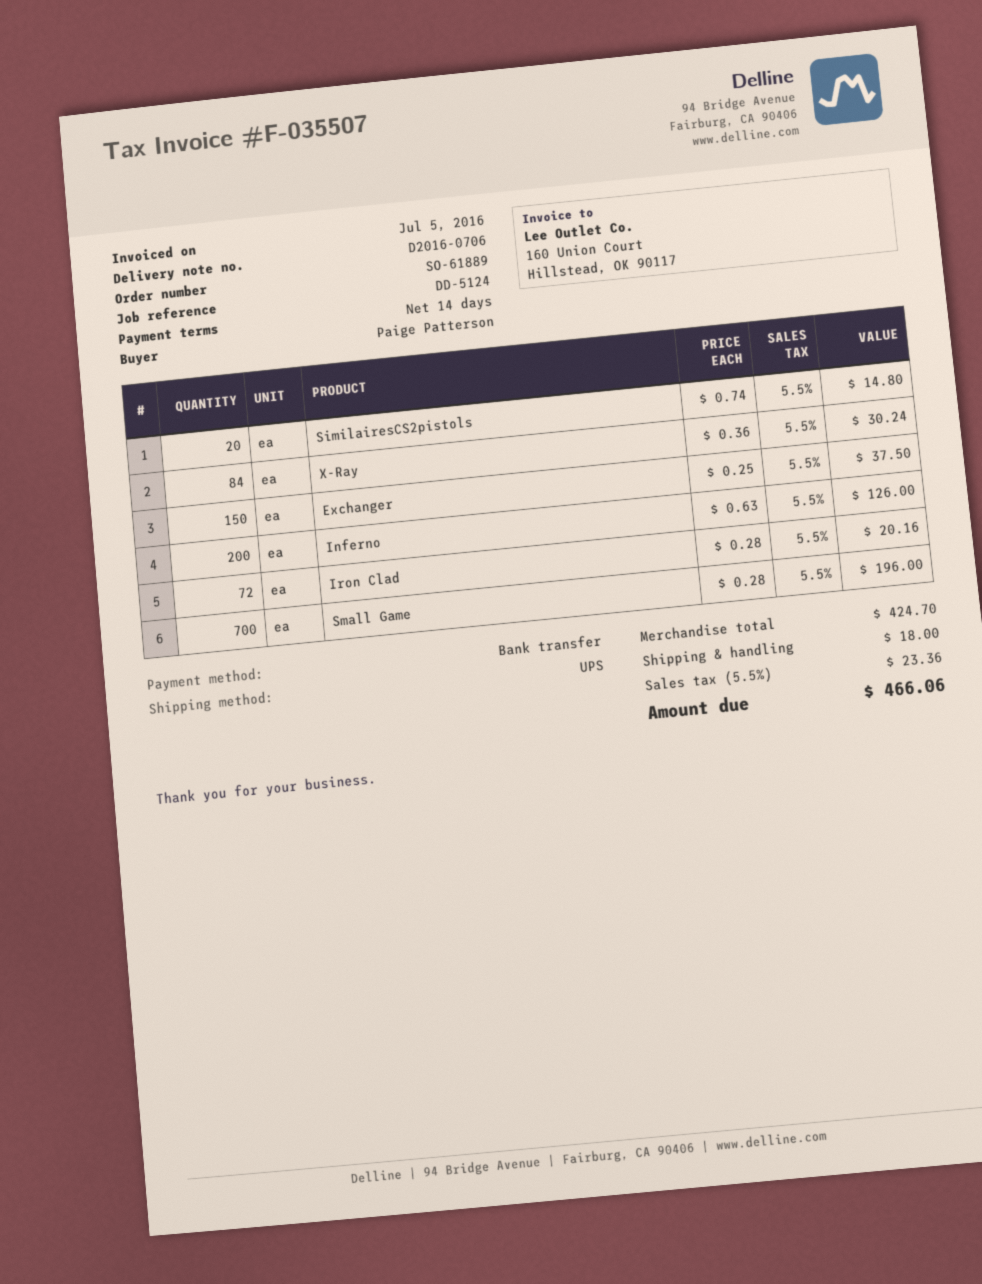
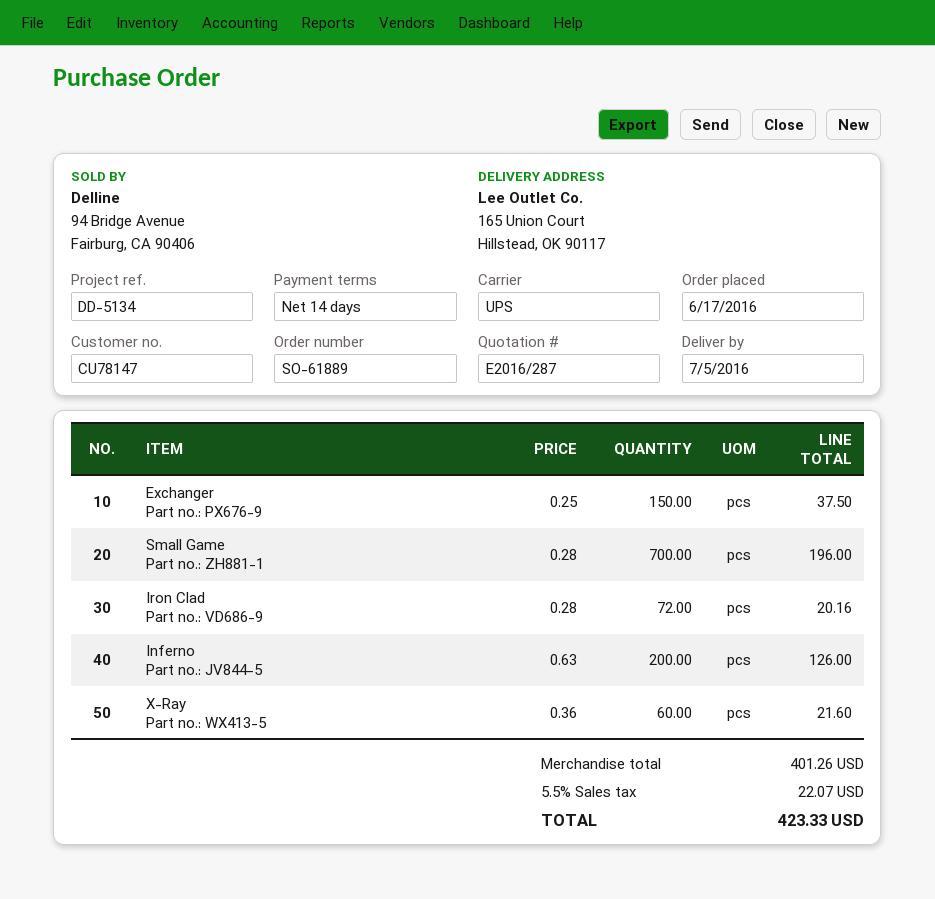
reference: DD-5124 -> DD-5134
SimilairesCS2pistols: 20 x 0.74 = 14.80 -> none
X-Ray: 84 x 0.36 = 30.24 -> 60 x 0.36 = 21.60
subtotal: 424.70 -> 401.26
shipping: 18.00 -> none
tax: 5.5% = 23.36 -> 5.5% = 22.07
total: 466.06 -> 423.33

